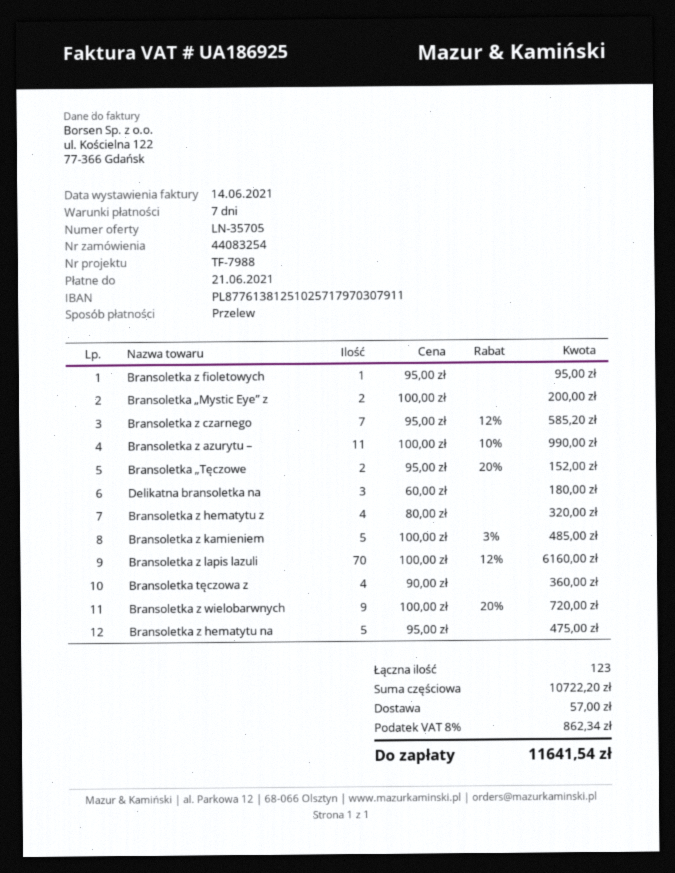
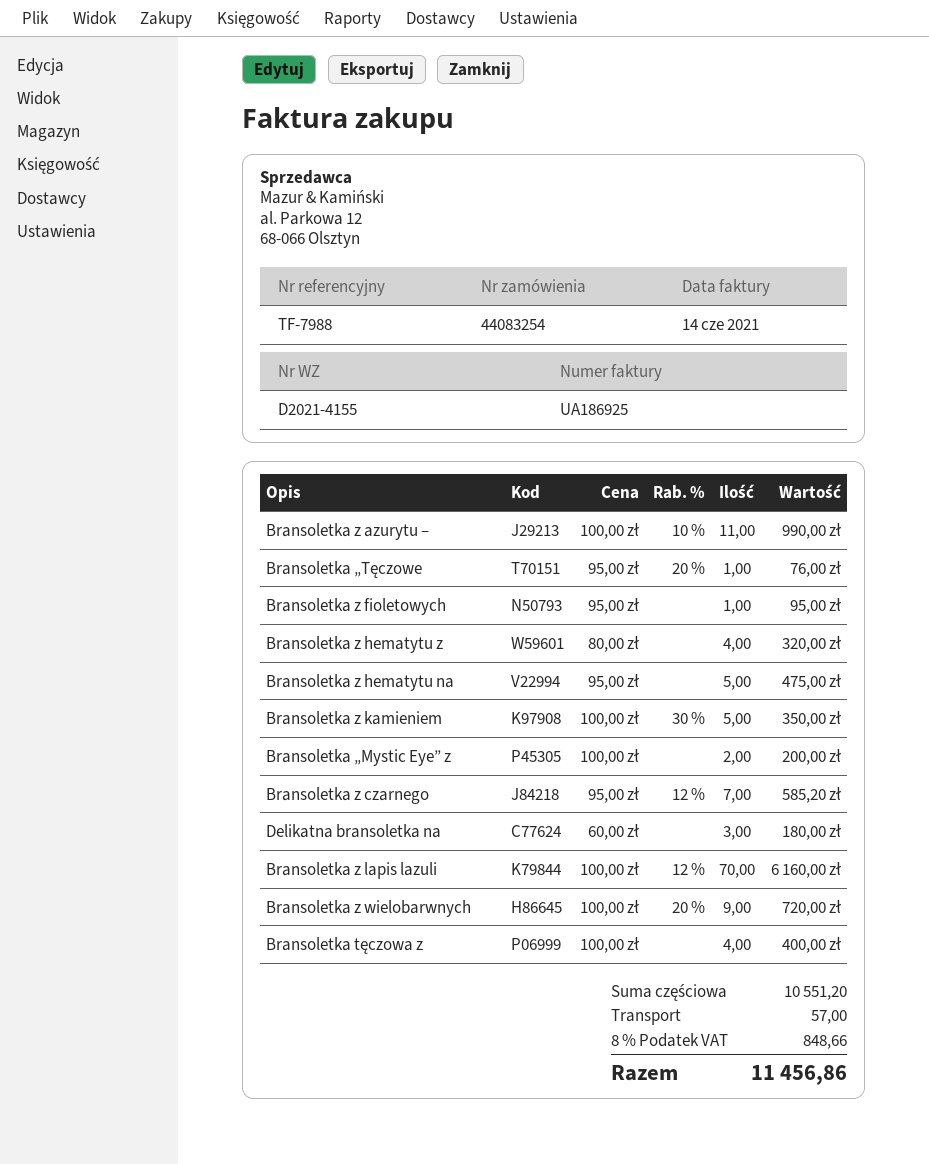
Bransoletka „Tęczowe: 2 x 95.00 - 20% = 152.00 -> 1 x 95.00 - 20% = 76.00
Bransoletka z kamieniem: 5 x 100.00 - 3% = 485.00 -> 5 x 100.00 - 30% = 350.00
Bransoletka tęczowa z: 4 x 90.00 = 360.00 -> 4 x 100.00 = 400.00
subtotal: 10722.20 -> 10551.20
tax: 8% = 862.34 -> 8% = 848.66
total: 11641.54 -> 11456.86

